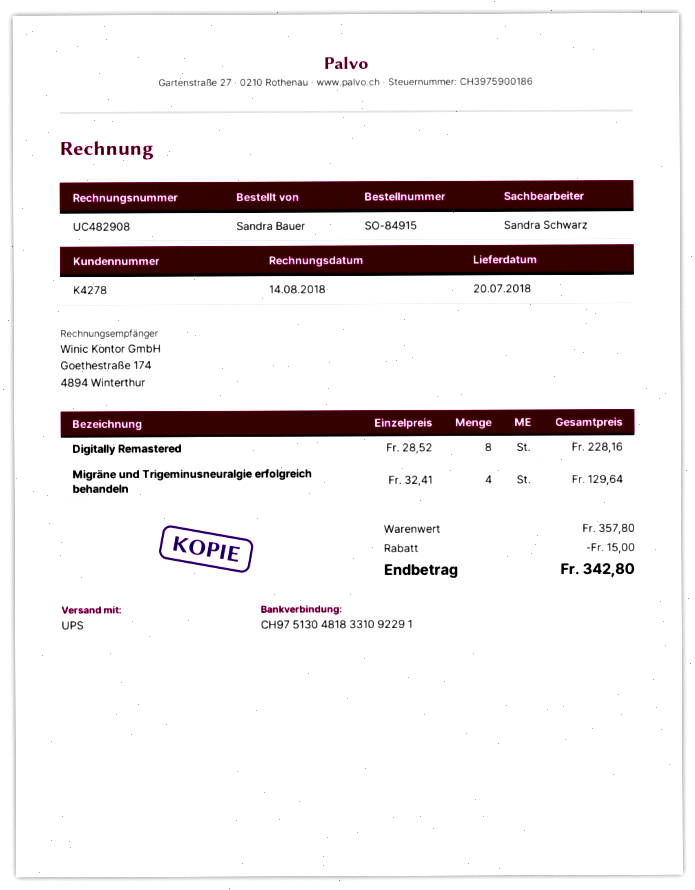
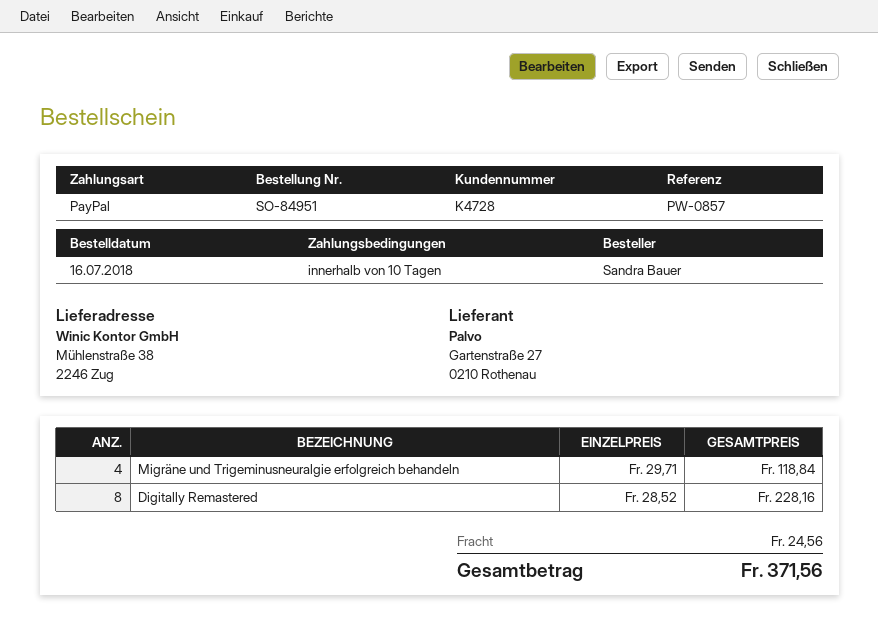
order number: SO-84915 -> SO-84951
customer number: K4278 -> K4728
Migräne und Trigeminusneuralgie erfolgreich behandeln: 4 x 32.41 = 129.64 -> 4 x 29.71 = 118.84
discount: 15.00 -> none
shipping: none -> 24.56
total: 342.80 -> 371.56

